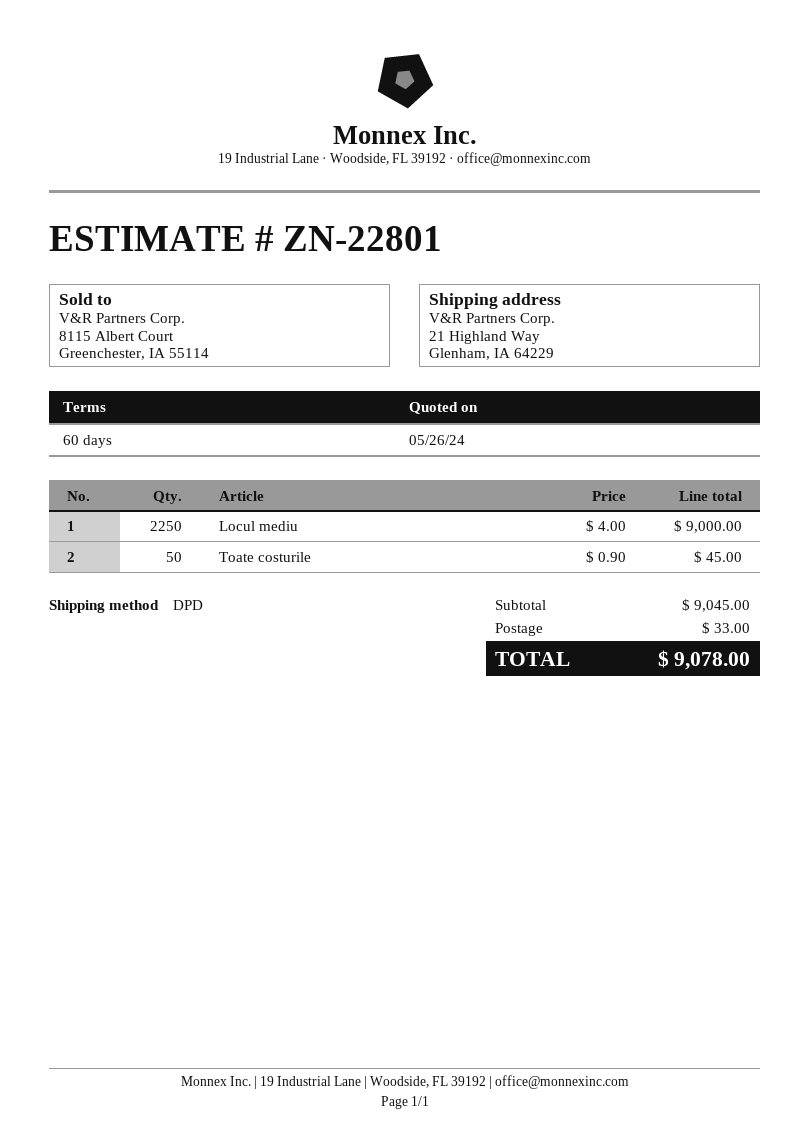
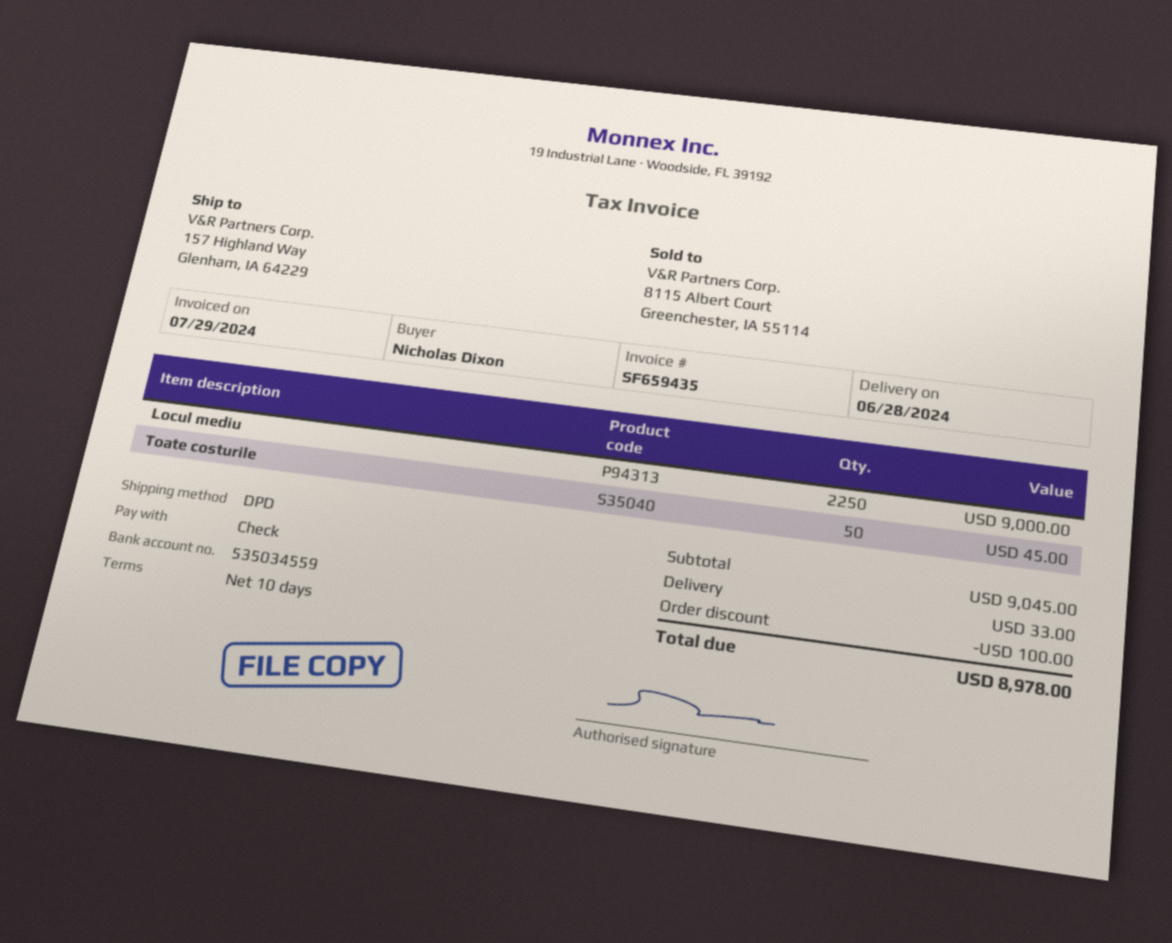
payment terms: 60 days -> 10 days
ship to: 21 Highland Way, Glenham, IA 64229 -> 157 Highland Way, Glenham, IA 64229
discount: none -> 100.00
total: 9078.00 -> 8978.00

